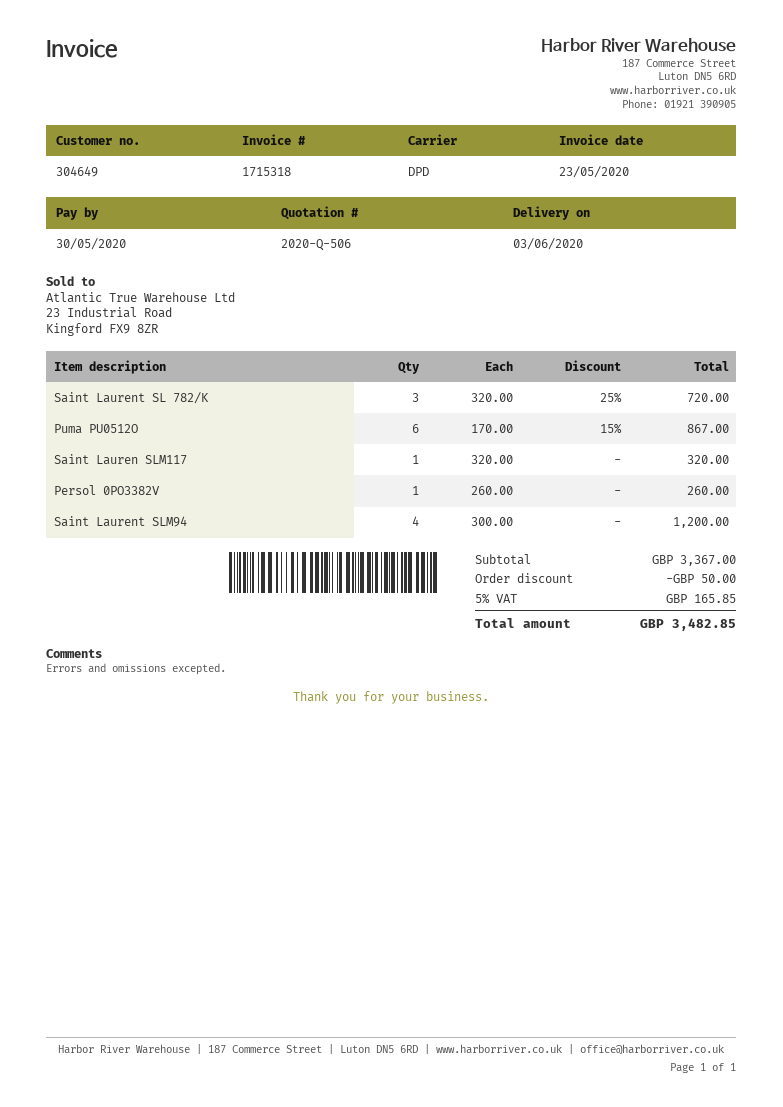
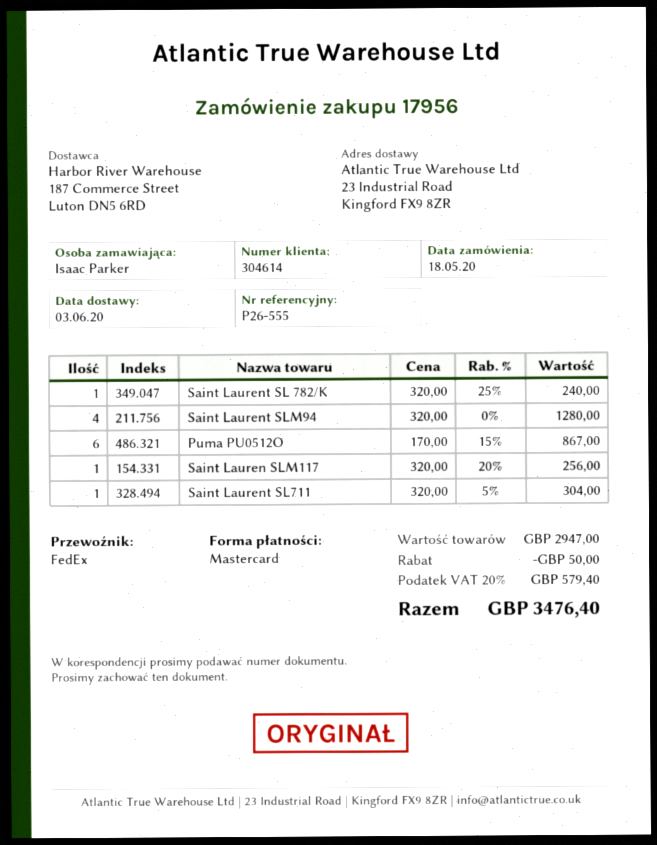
customer number: 304649 -> 304614
shipping method: DPD -> FedEx
Saint Laurent SL 782/K: 3 x 320.00 - 25% = 720.00 -> 1 x 320.00 - 25% = 240.00
Saint Lauren SLM117: 1 x 320.00 = 320.00 -> 1 x 320.00 - 20% = 256.00
Persol 0PO3382V: 1 x 260.00 = 260.00 -> none
Saint Laurent SLM94: 4 x 300.00 = 1200.00 -> 4 x 320.00 = 1280.00
Saint Laurent SL711: none -> 1 x 320.00 - 5% = 304.00
subtotal: 3367.00 -> 2947.00
tax: 5% = 165.85 -> 20% = 579.40
total: 3482.85 -> 3476.40

